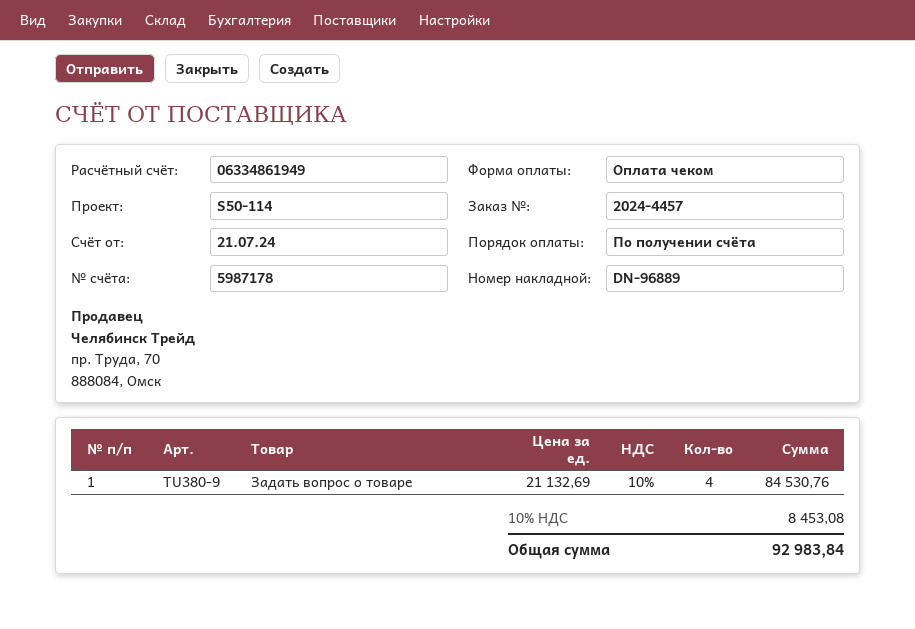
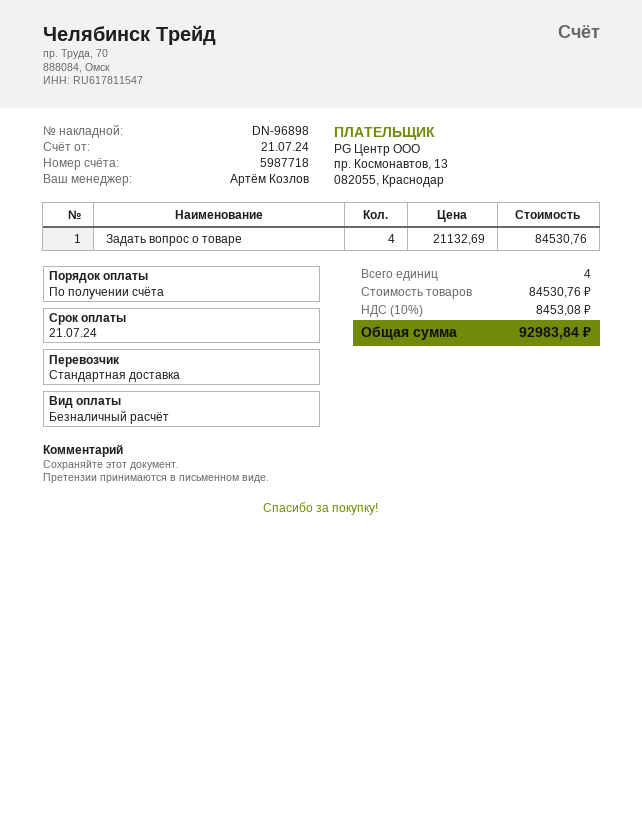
delivery note number: DN-96889 -> DN-96898
invoice number: 5987178 -> 5987718
payment method: cheque -> bank transfer

